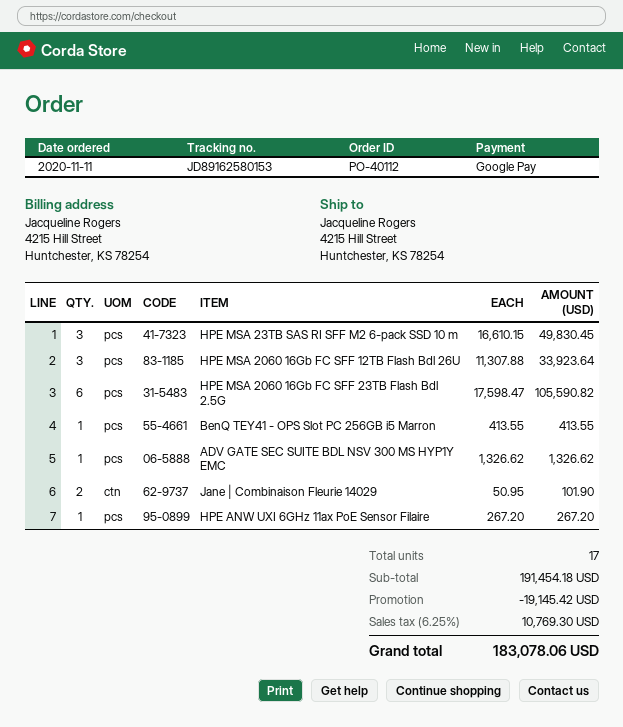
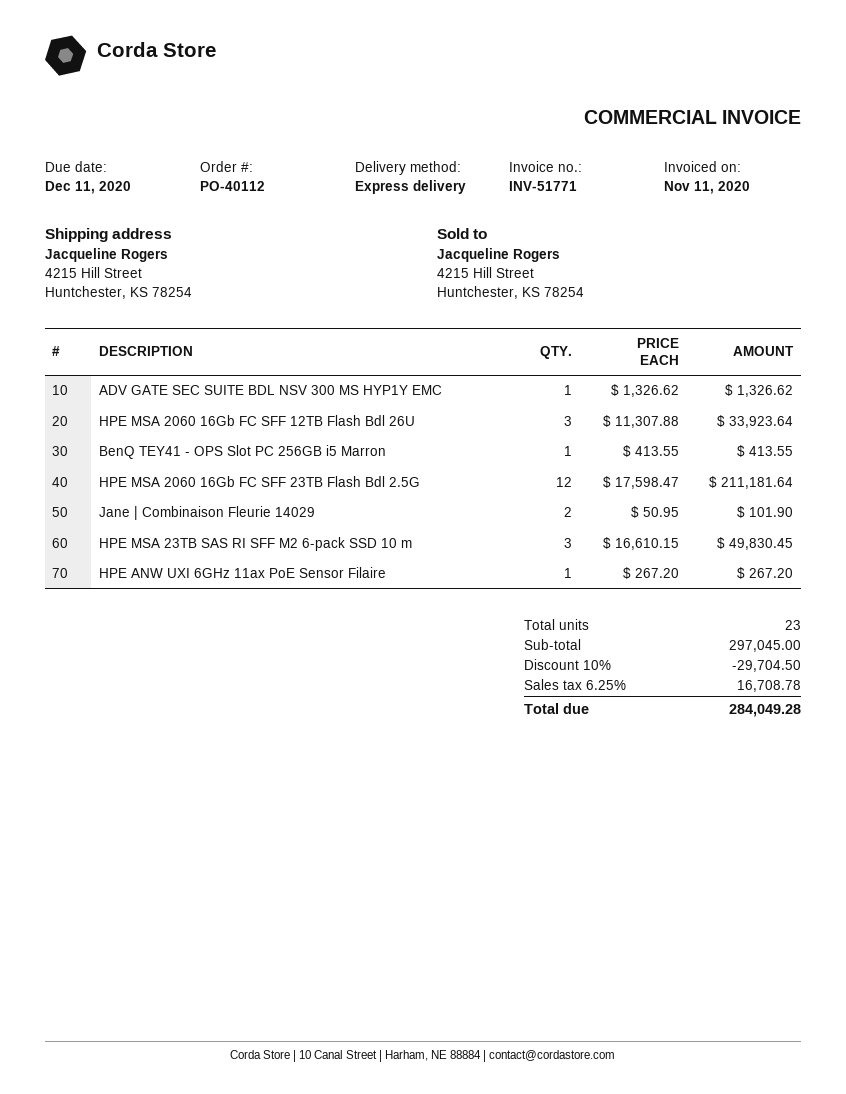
HPE MSA 2060 16Gb FC SFF 23TB Flash Bdl 2.5G: 6 x 17598.47 = 105590.82 -> 12 x 17598.47 = 211181.64
total quantity: 17 -> 23
subtotal: 191454.18 -> 297045.00
discount: 19145.42 -> 29704.50
tax: 6.25% = 10769.30 -> 6.25% = 16708.78
total: 183078.06 -> 284049.28

